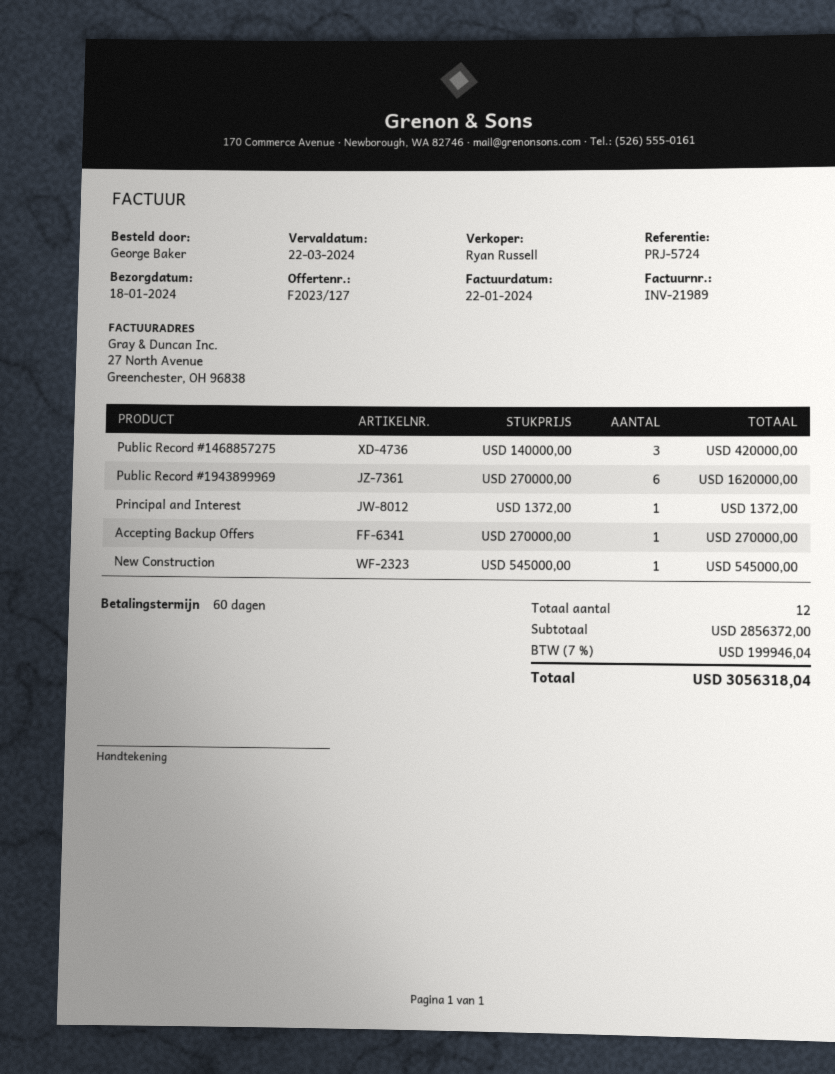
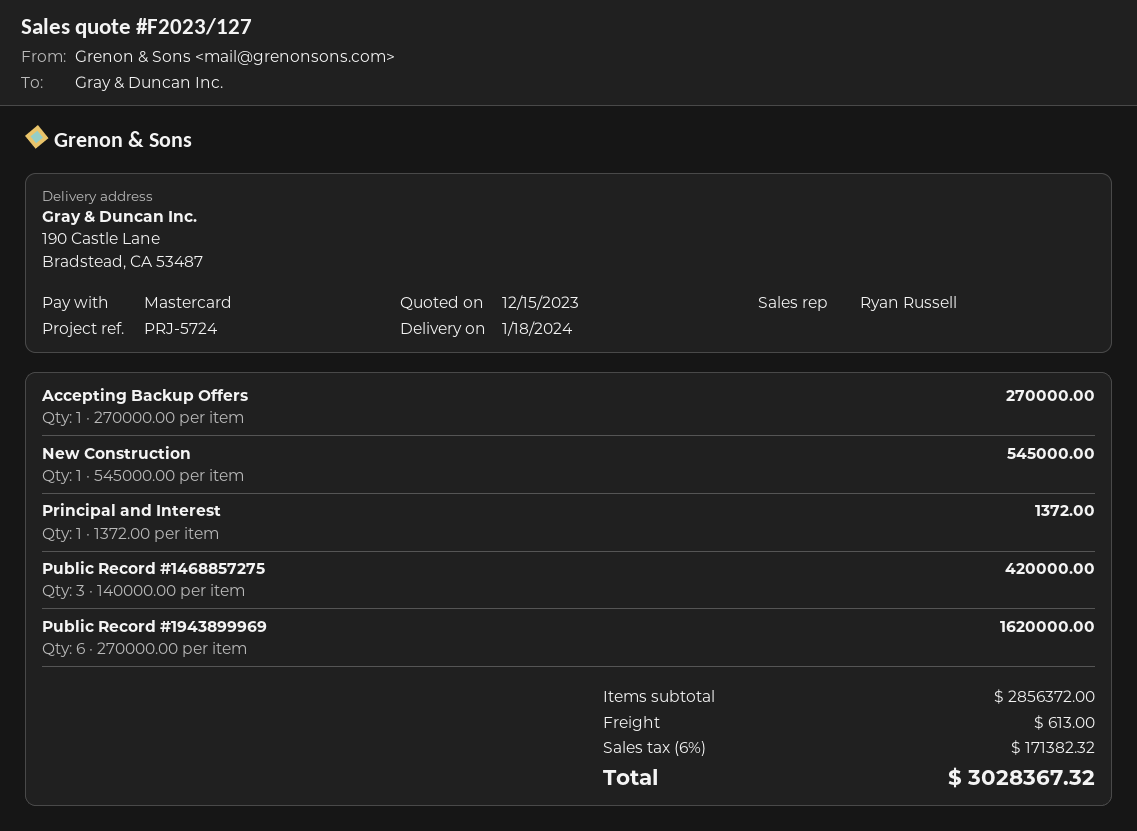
shipping: none -> 613.00
tax: 7% = 199946.04 -> 6% = 171382.32
total: 3056318.04 -> 3028367.32

